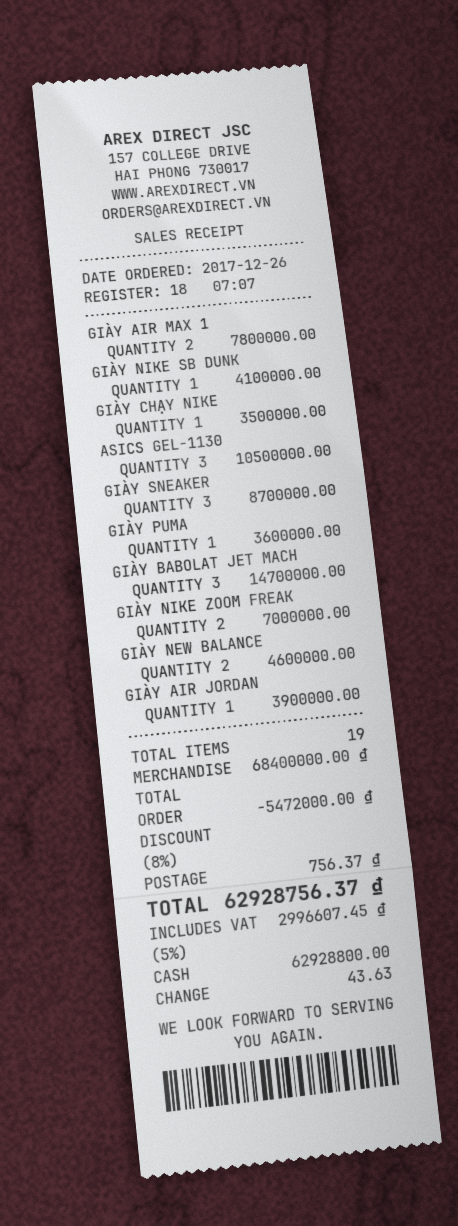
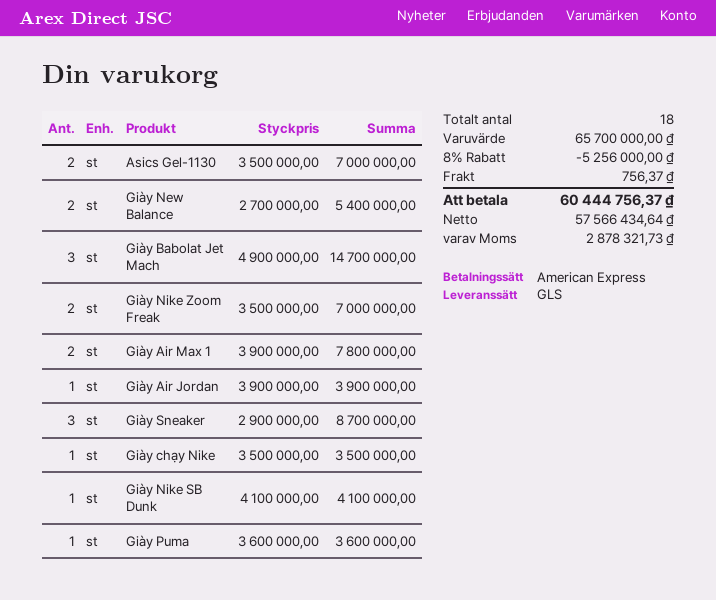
payment method: cash -> American Express
ASICS GEL-1130: 3 for 10500000.00 -> 2 for 7000000.00
GIÀY NEW BALANCE: 2 for 4600000.00 -> 2 for 5400000.00
total quantity: 19 -> 18
subtotal: 68400000.00 -> 65700000.00
discount: 8% = 5472000.00 -> 8% = 5256000.00
tax: 2996607.45 -> 2878321.73
total: 62928756.37 -> 60444756.37

